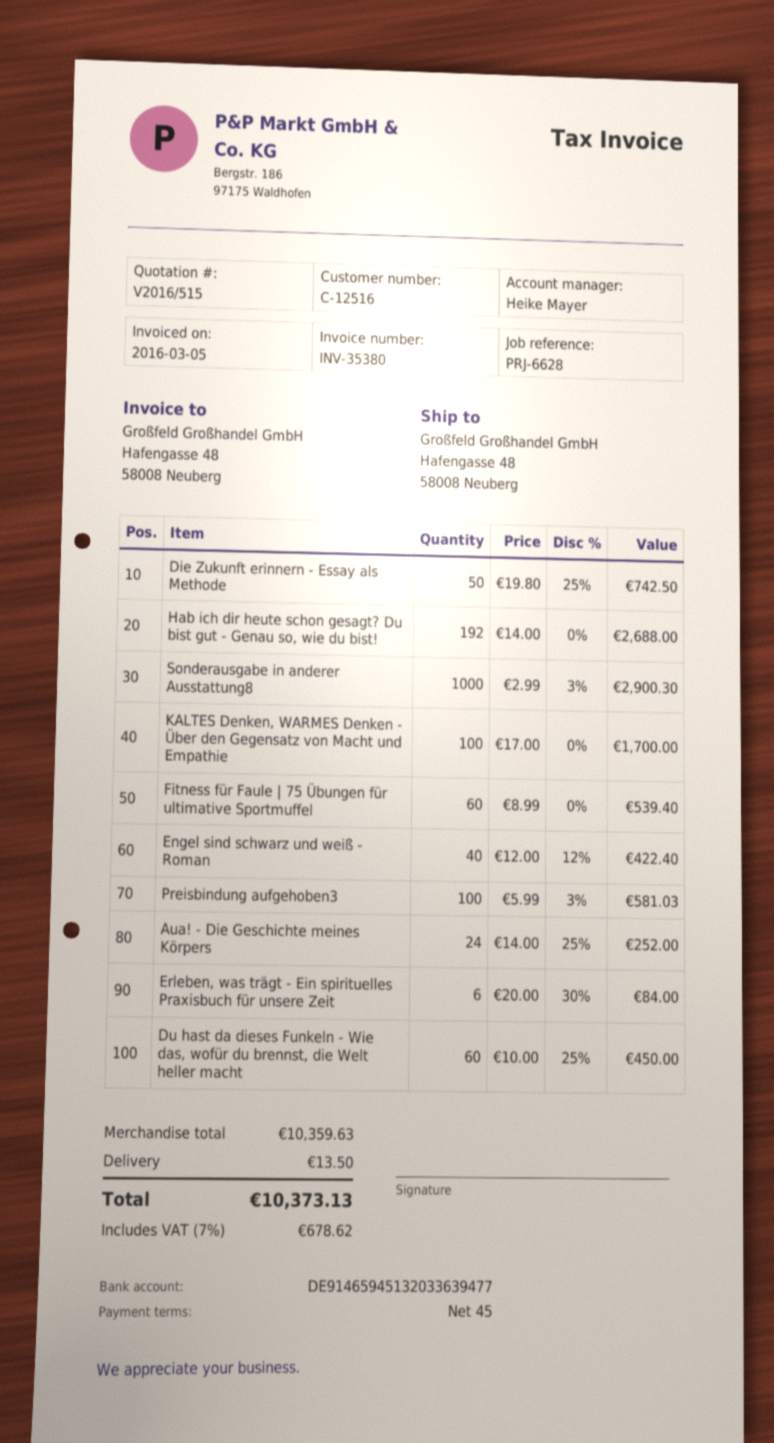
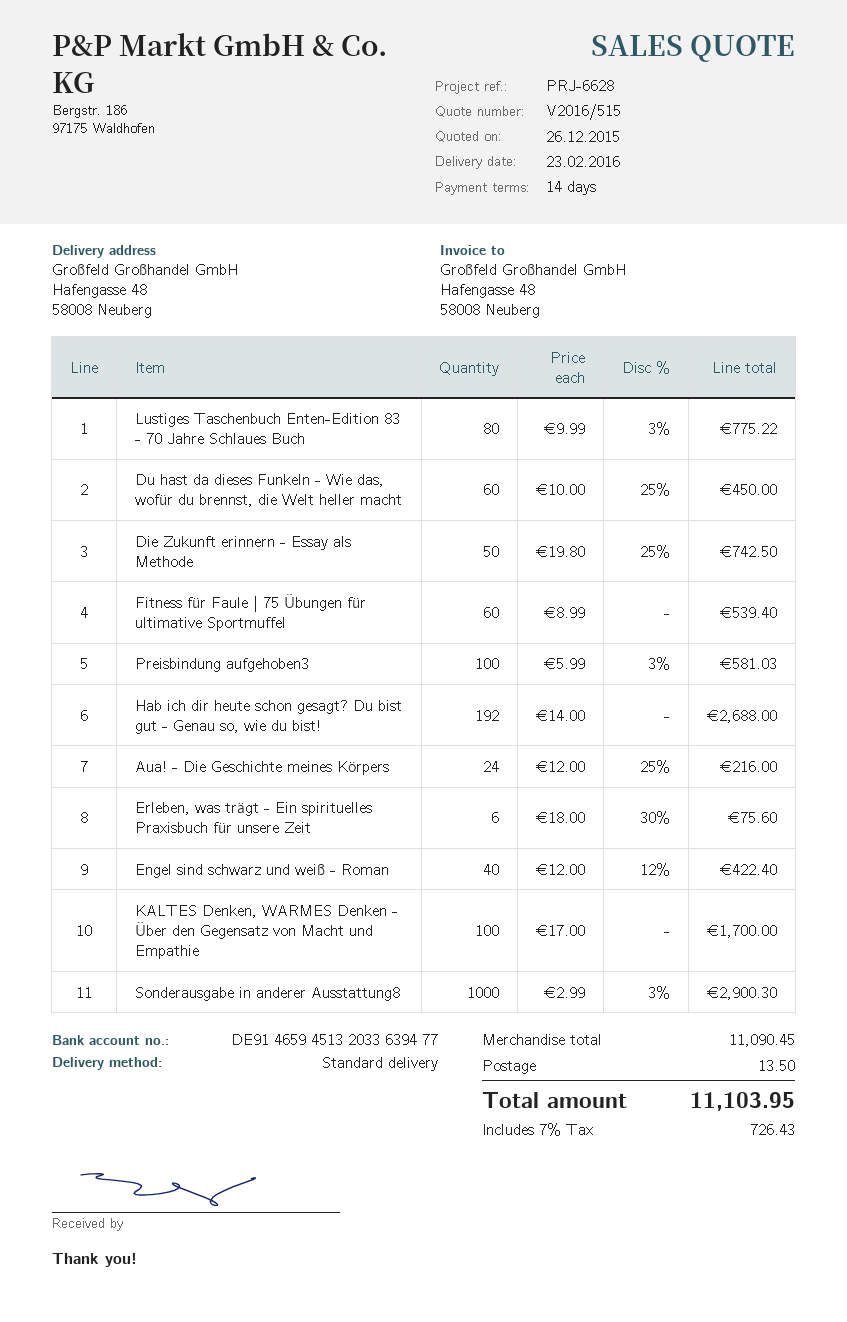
payment terms: 45 days -> 14 days
Aua! - Die Geschichte meines Körpers: 24 x 14.00 - 25% = 252.00 -> 24 x 12.00 - 25% = 216.00
Erleben, was trägt - Ein spirituelles Praxisbuch für unsere Zeit: 6 x 20.00 - 30% = 84.00 -> 6 x 18.00 - 30% = 75.60
Lustiges Taschenbuch Enten-Edition 83 - 70 Jahre Schlaues Buch: none -> 80 x 9.99 - 3% = 775.22
subtotal: 10359.63 -> 11090.45
tax: 7% = 678.62 -> 7% = 726.43
total: 10373.13 -> 11103.95

